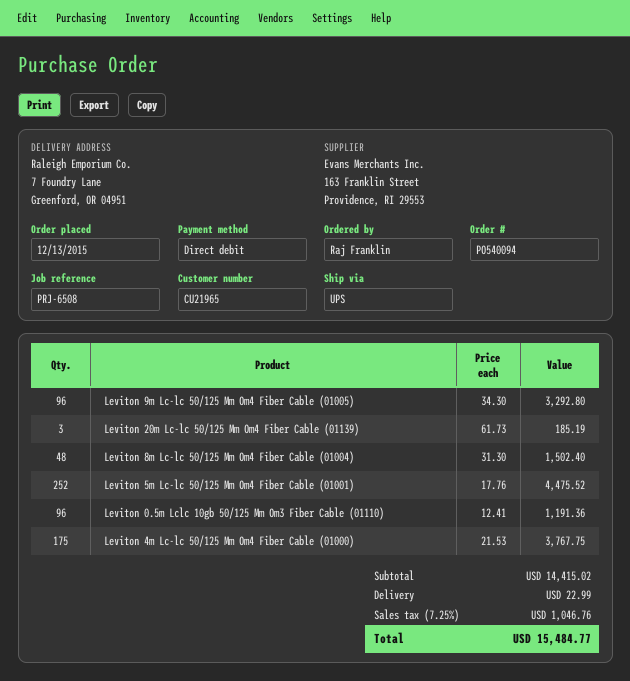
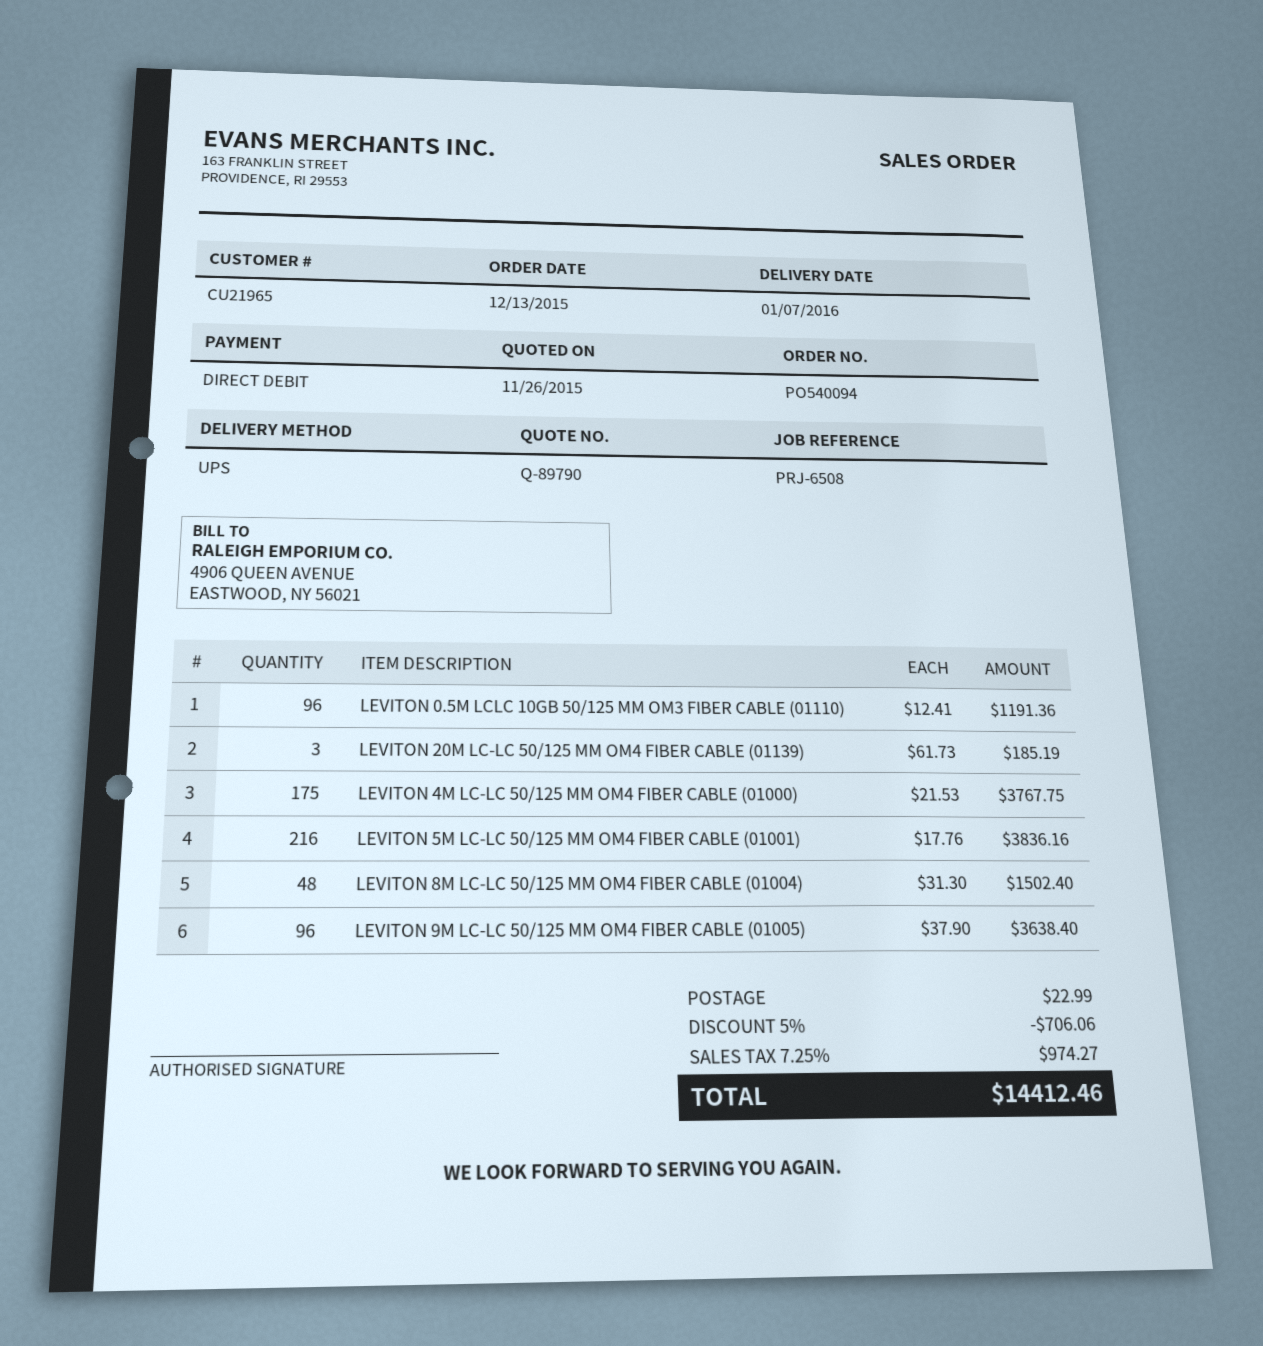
Leviton 9m Lc-lc 50/125 Mm Om4 Fiber Cable (01005): 96 x 34.30 = 3292.80 -> 96 x 37.90 = 3638.40
Leviton 5m Lc-lc 50/125 Mm Om4 Fiber Cable (01001): 252 x 17.76 = 4475.52 -> 216 x 17.76 = 3836.16
discount: none -> 5% = 706.06
tax: 7.25% = 1046.76 -> 7.25% = 974.27
total: 15484.77 -> 14412.46

